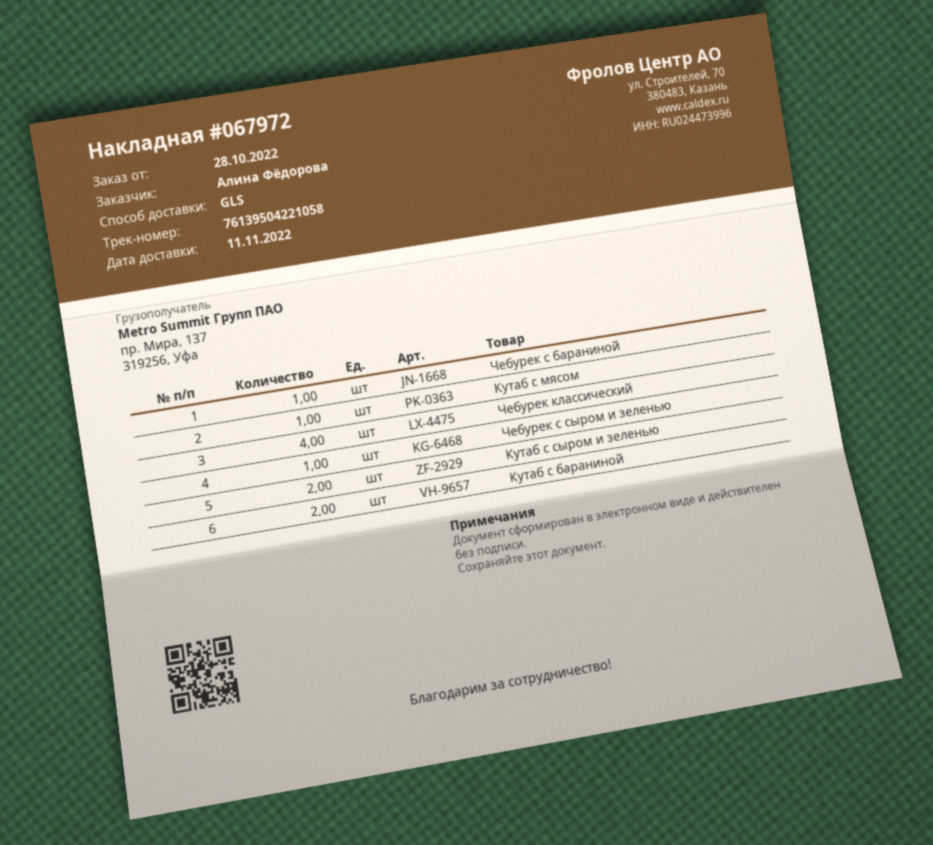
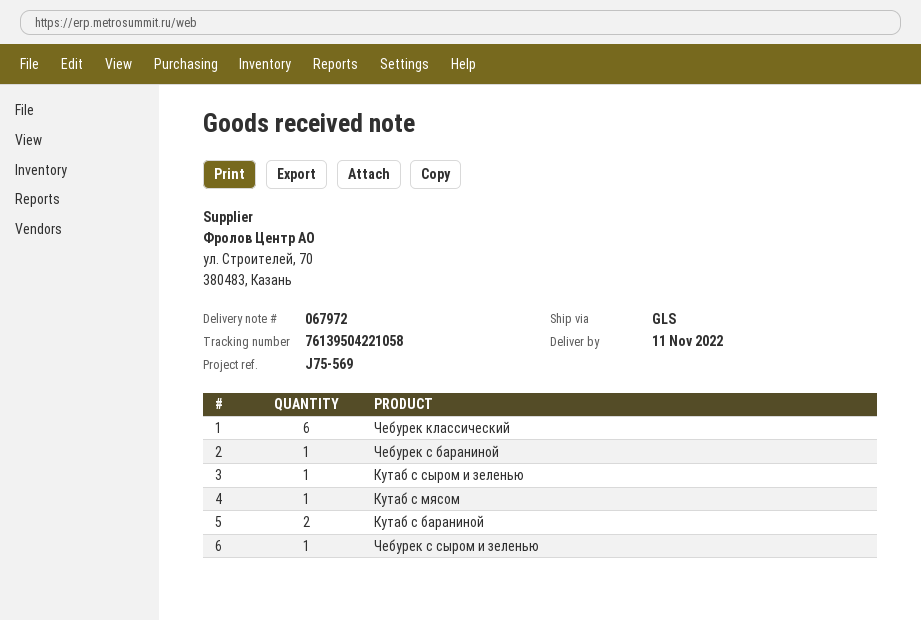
Чебурек классический: 4 -> 6
Кутаб с сыром и зеленью: 2 -> 1

